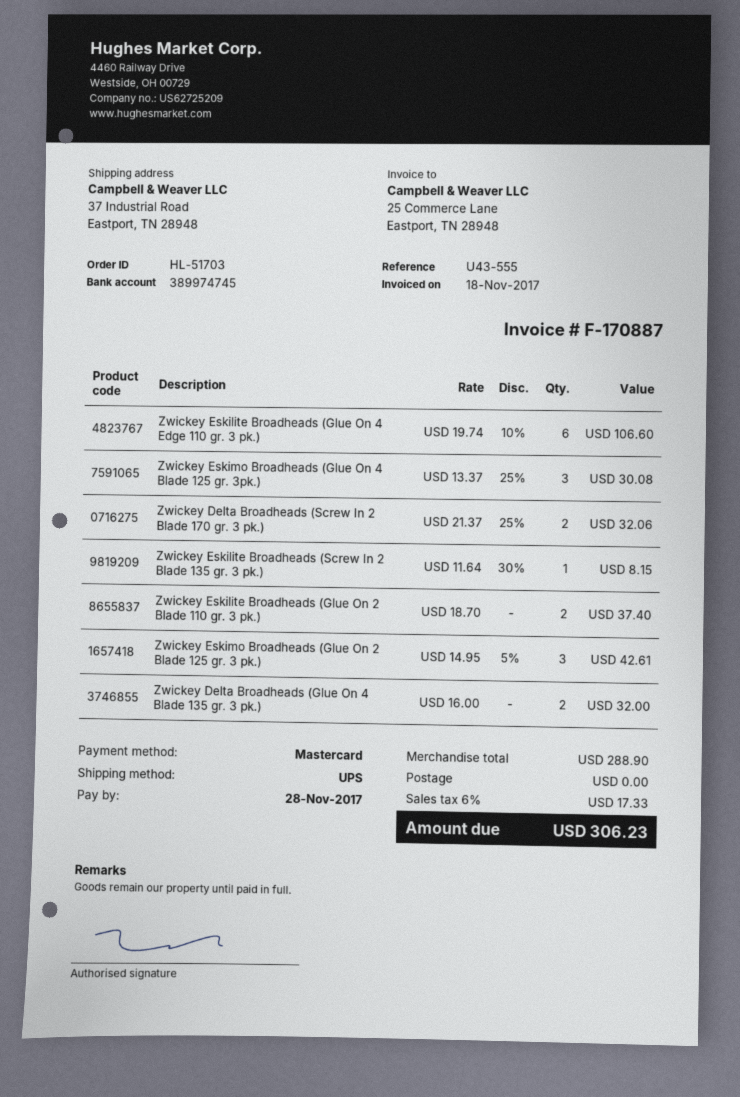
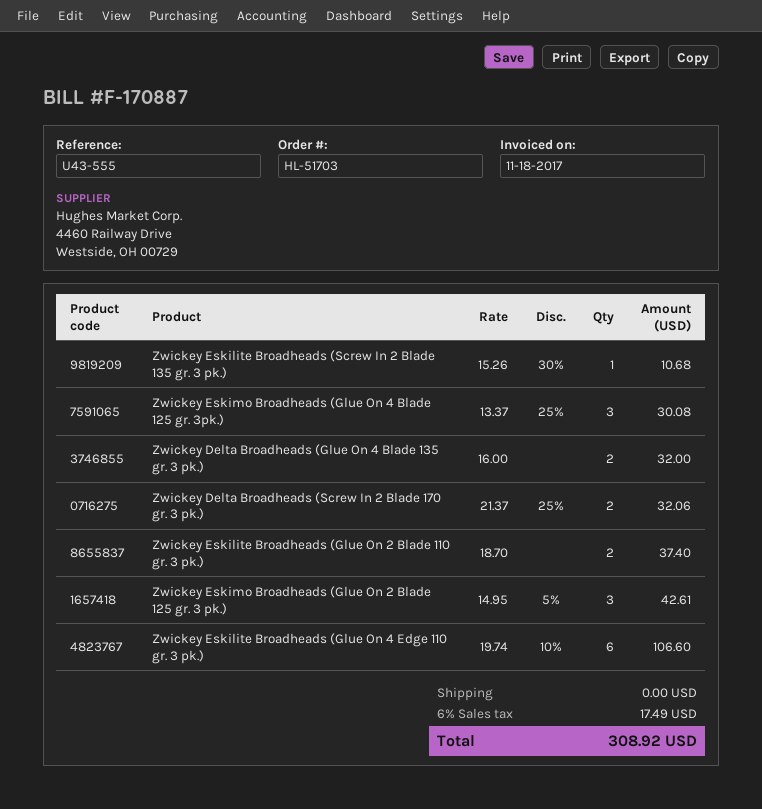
Zwickey Eskilite Broadheads (Screw In 2 Blade 135 gr. 3 pk.): 1 x 11.64 - 30% = 8.15 -> 1 x 15.26 - 30% = 10.68
tax: 6% = 17.33 -> 6% = 17.49
total: 306.23 -> 308.92

